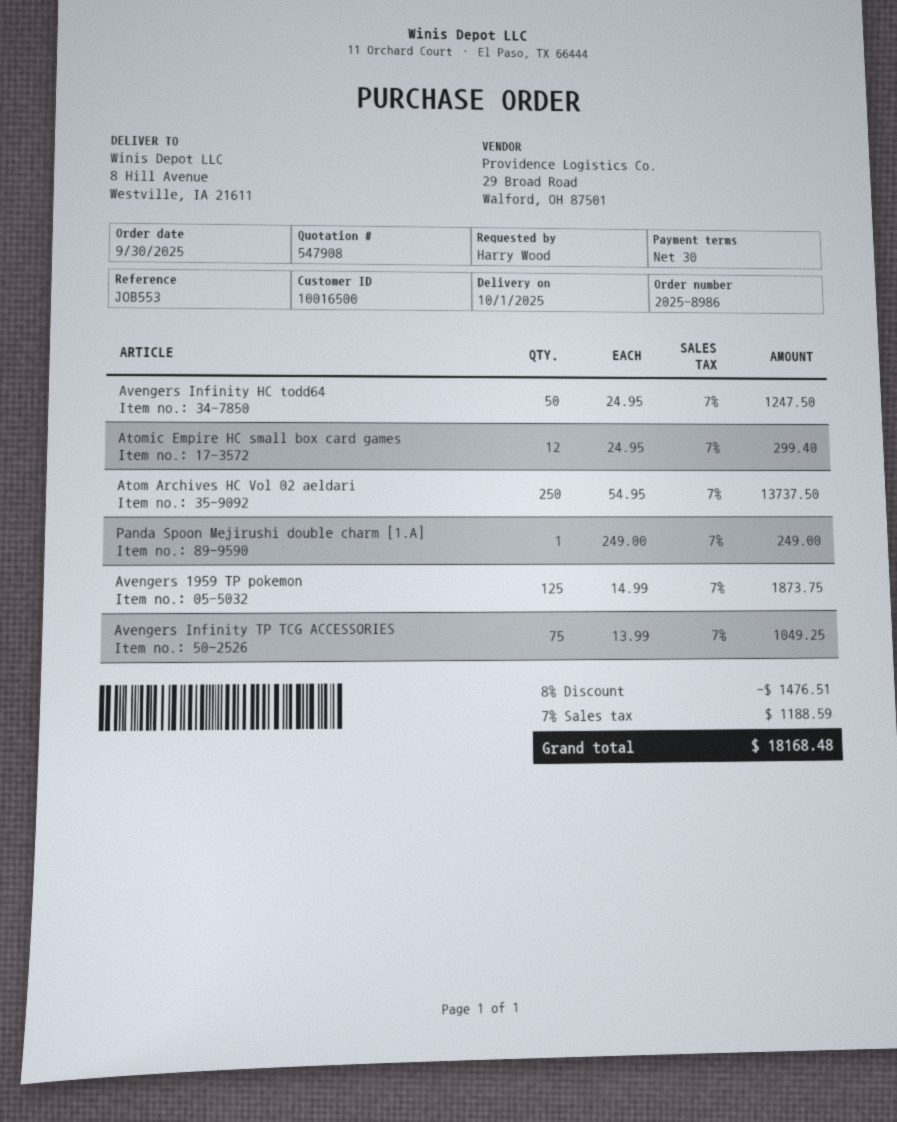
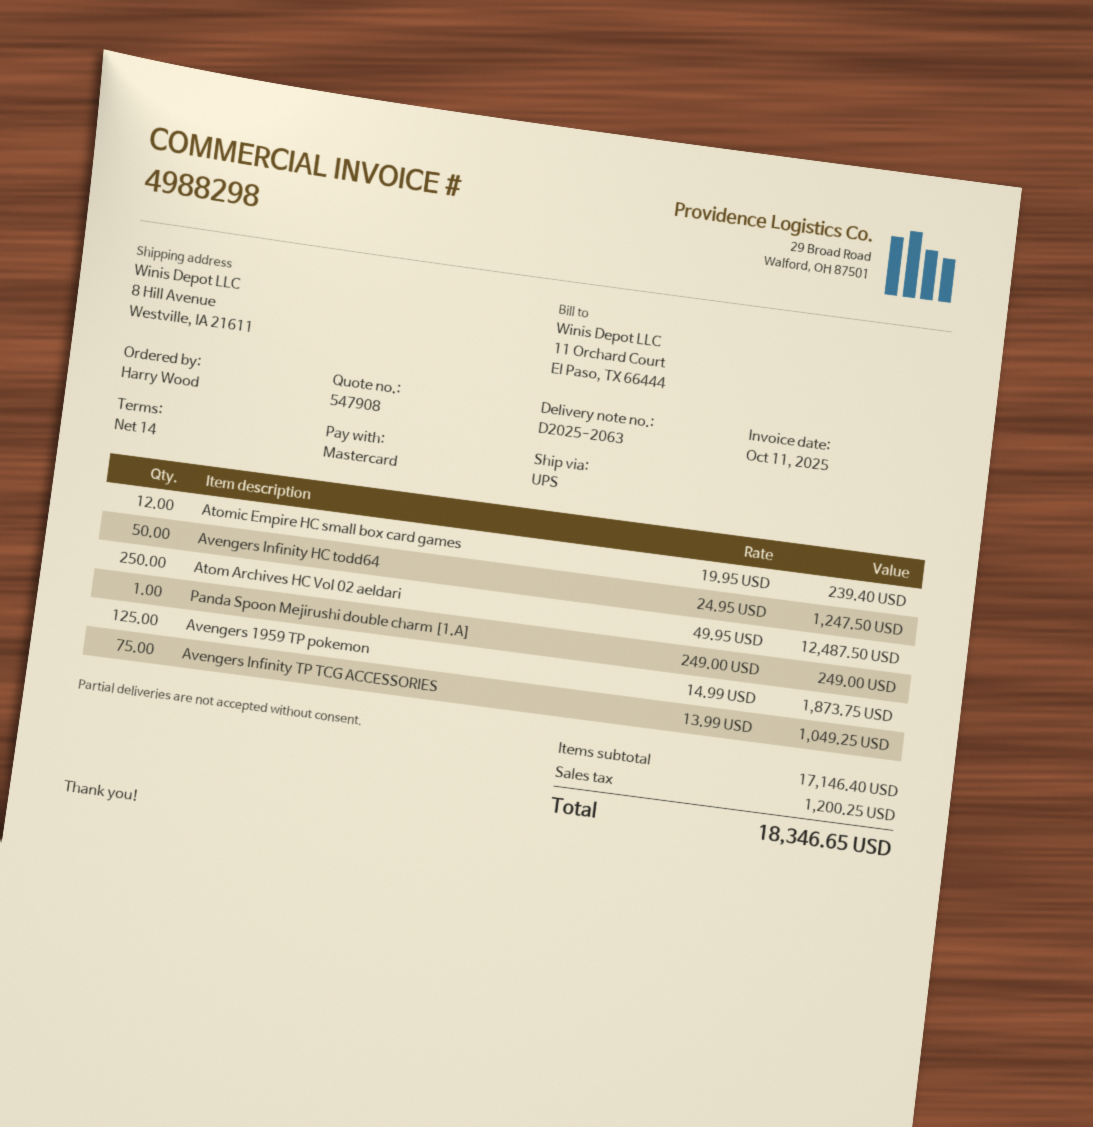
payment terms: 30 days -> 14 days
Atomic Empire HC small box card games: 12 x 24.95 = 299.40 -> 12 x 19.95 = 239.40
Atom Archives HC Vol 02 aeldari: 250 x 54.95 = 13737.50 -> 250 x 49.95 = 12487.50
discount: 8% = 1476.51 -> none
tax: 1188.59 -> 1200.25
total: 18168.48 -> 18346.65

